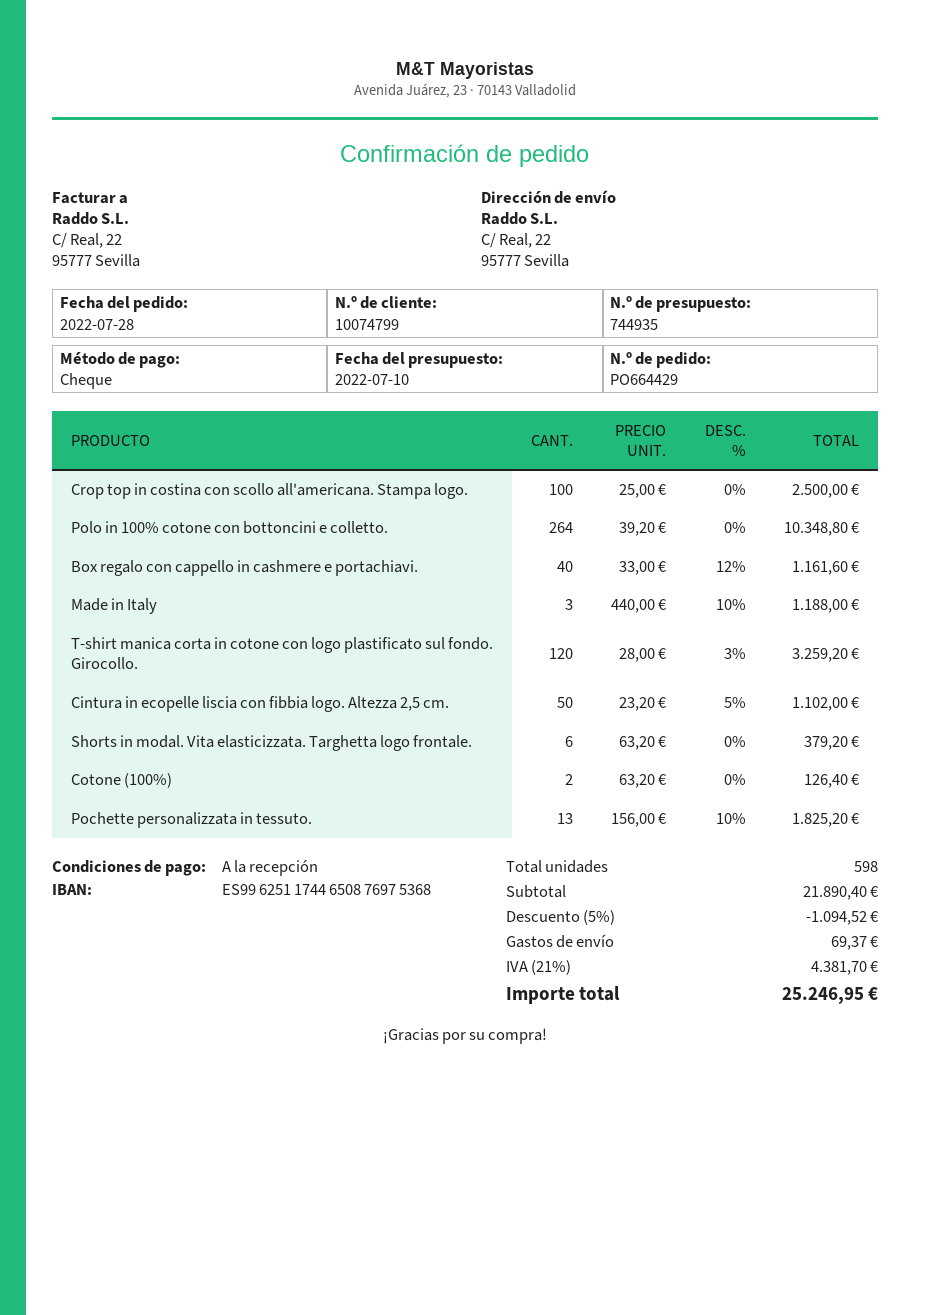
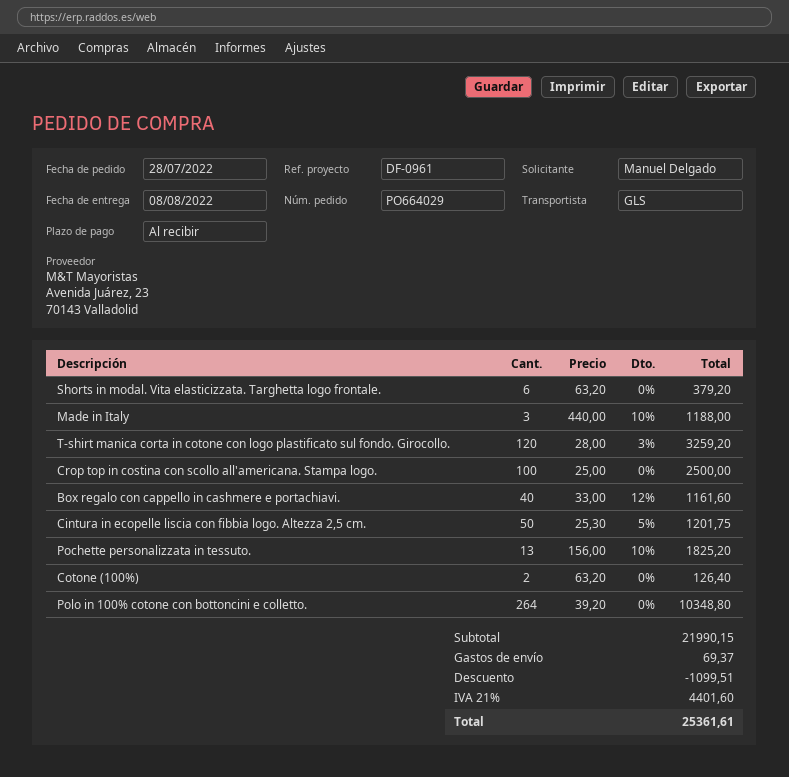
order number: PO664429 -> PO664029
Cintura in ecopelle liscia con fibbia logo. Altezza 2,5 cm.: 50 x 23.20 - 5% = 1102.00 -> 50 x 25.30 - 5% = 1201.75
subtotal: 21890.40 -> 21990.15
discount: 1094.52 -> 1099.51
tax: 21% = 4381.70 -> 21% = 4401.60
total: 25246.95 -> 25361.61

